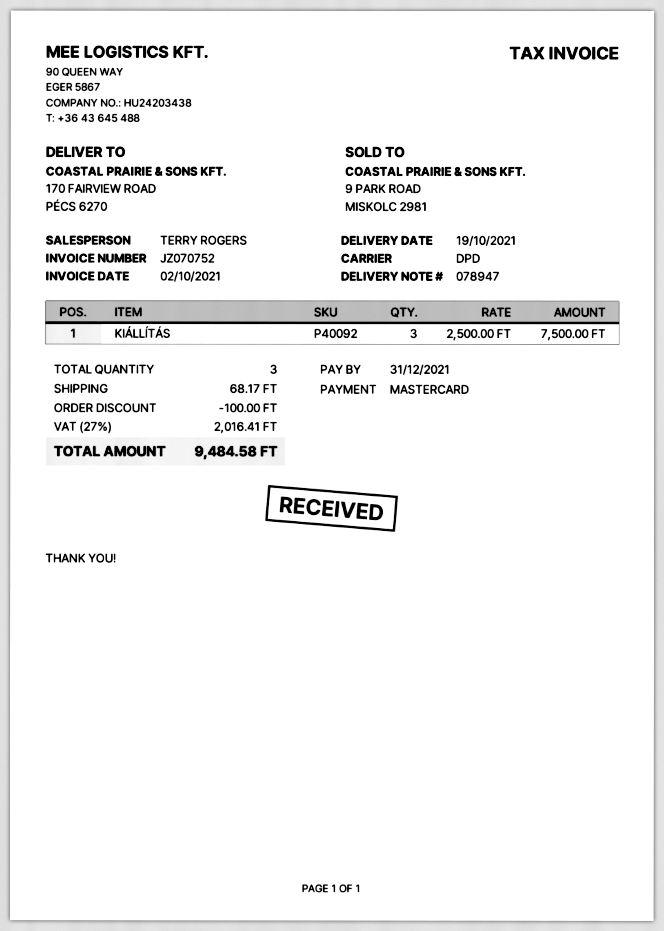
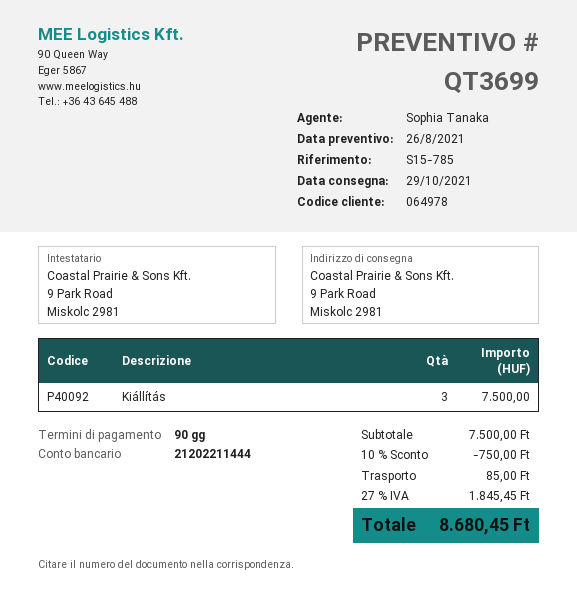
delivery date: 2021-10-19 -> 2021-10-29
sales rep: TERRY ROGERS -> Sophia Tanaka
ship to: 170 FAIRVIEW ROAD, PÉCS 6270 -> 9 Park Road, Miskolc 2981
discount: 100.00 -> 750.00
shipping: 68.17 -> 85.00
tax: 27% = 2016.41 -> 27% = 1845.45
total: 9484.58 -> 8680.45

